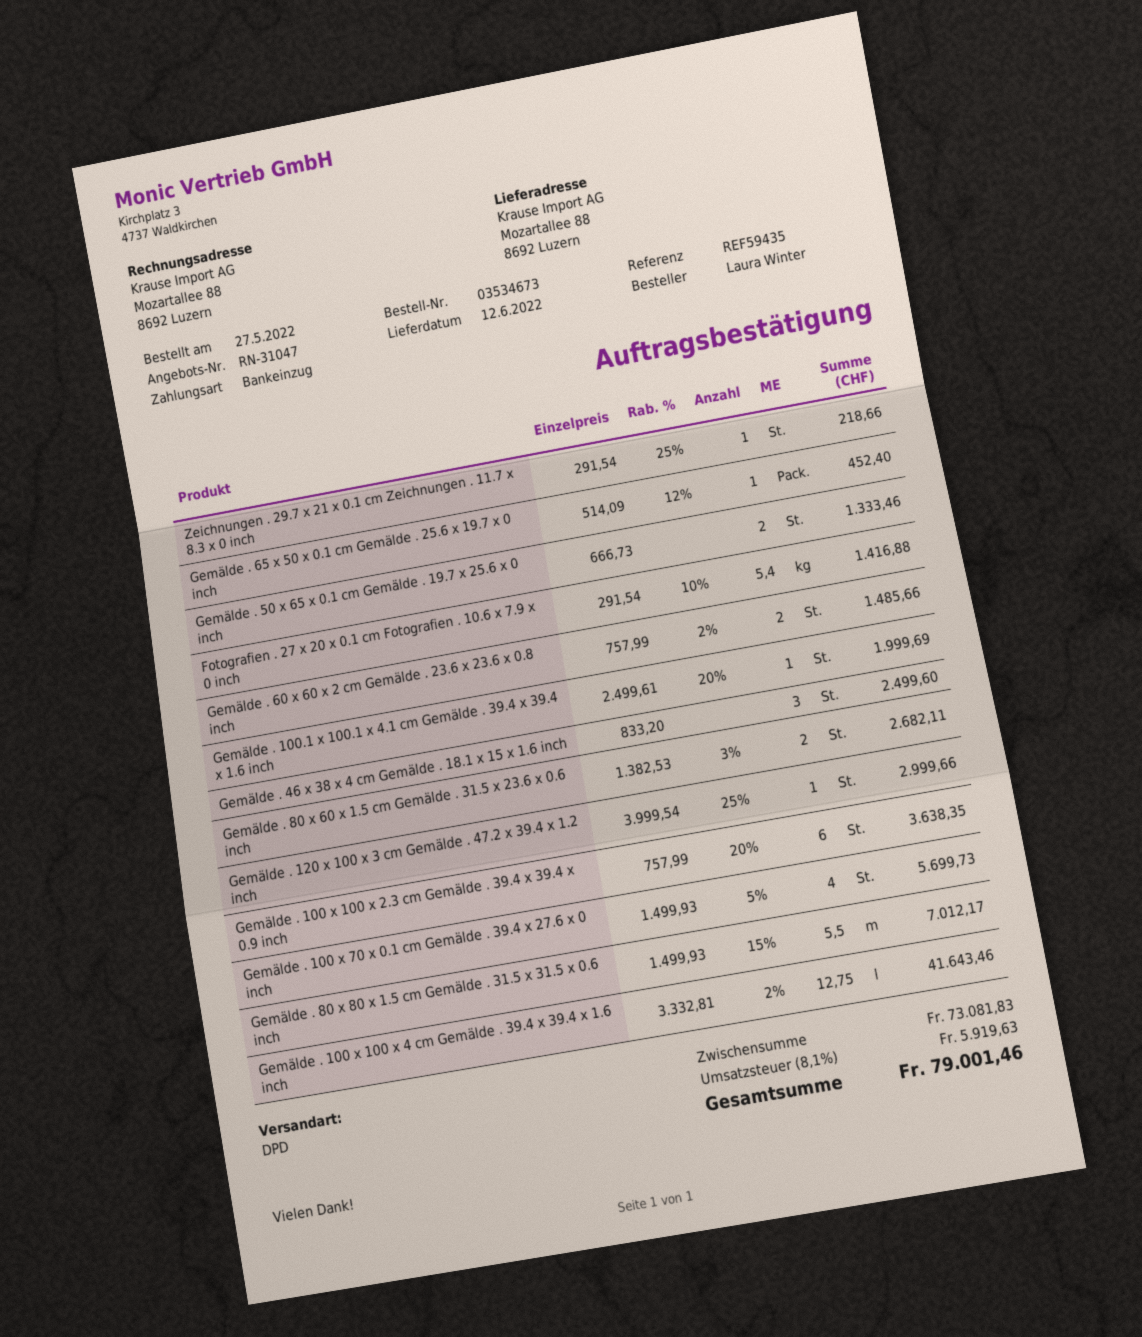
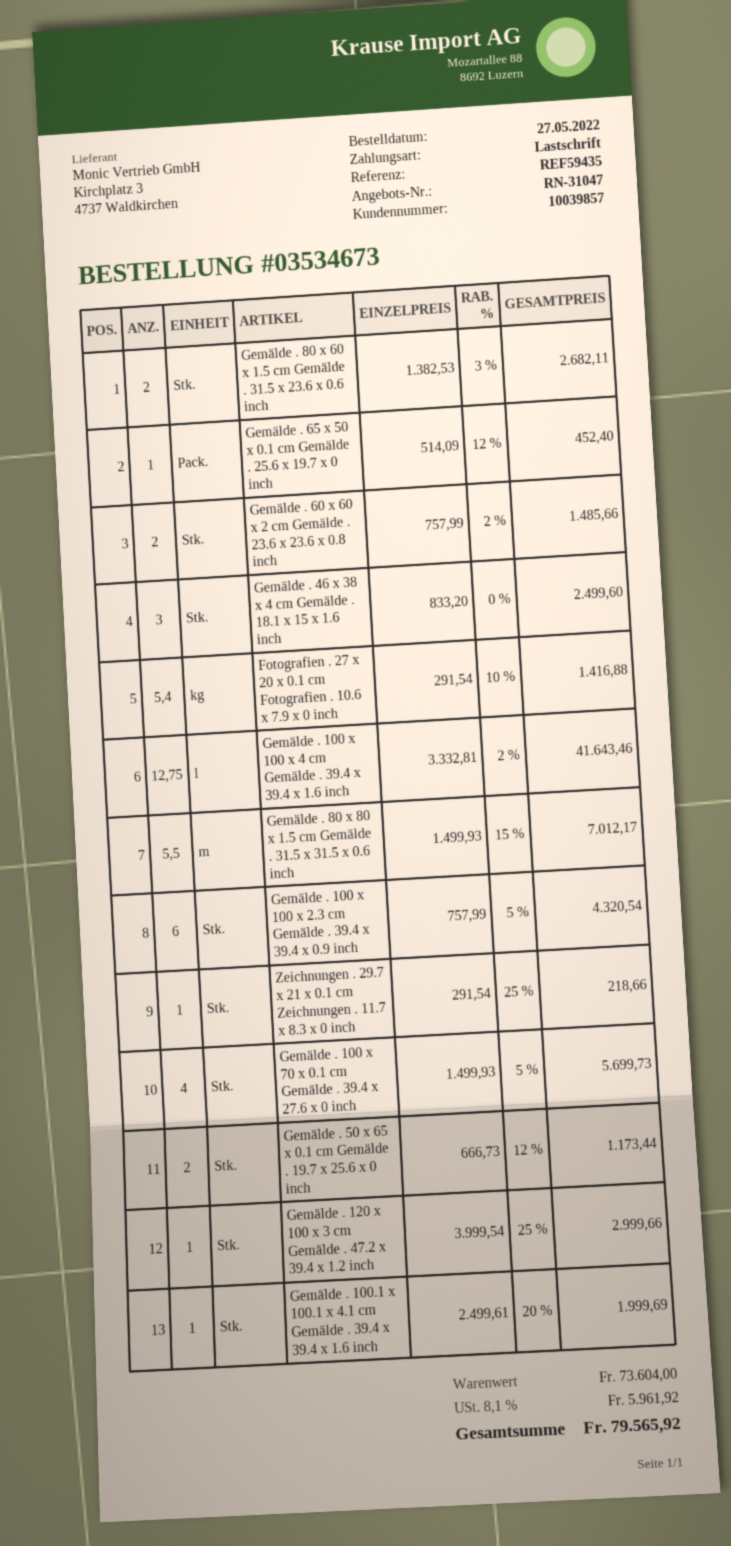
Gemälde . 50 x 65 x 0.1 cm Gemälde . 19.7 x 25.6 x 0 inch: 2 x 666.73 = 1333.46 -> 2 x 666.73 - 12% = 1173.44
Gemälde . 100 x 100 x 2.3 cm Gemälde . 39.4 x 39.4 x 0.9 inch: 6 x 757.99 - 20% = 3638.35 -> 6 x 757.99 - 5% = 4320.54
subtotal: 73081.83 -> 73604.00
tax: 8.1% = 5919.63 -> 8.1% = 5961.92
total: 79001.46 -> 79565.92

